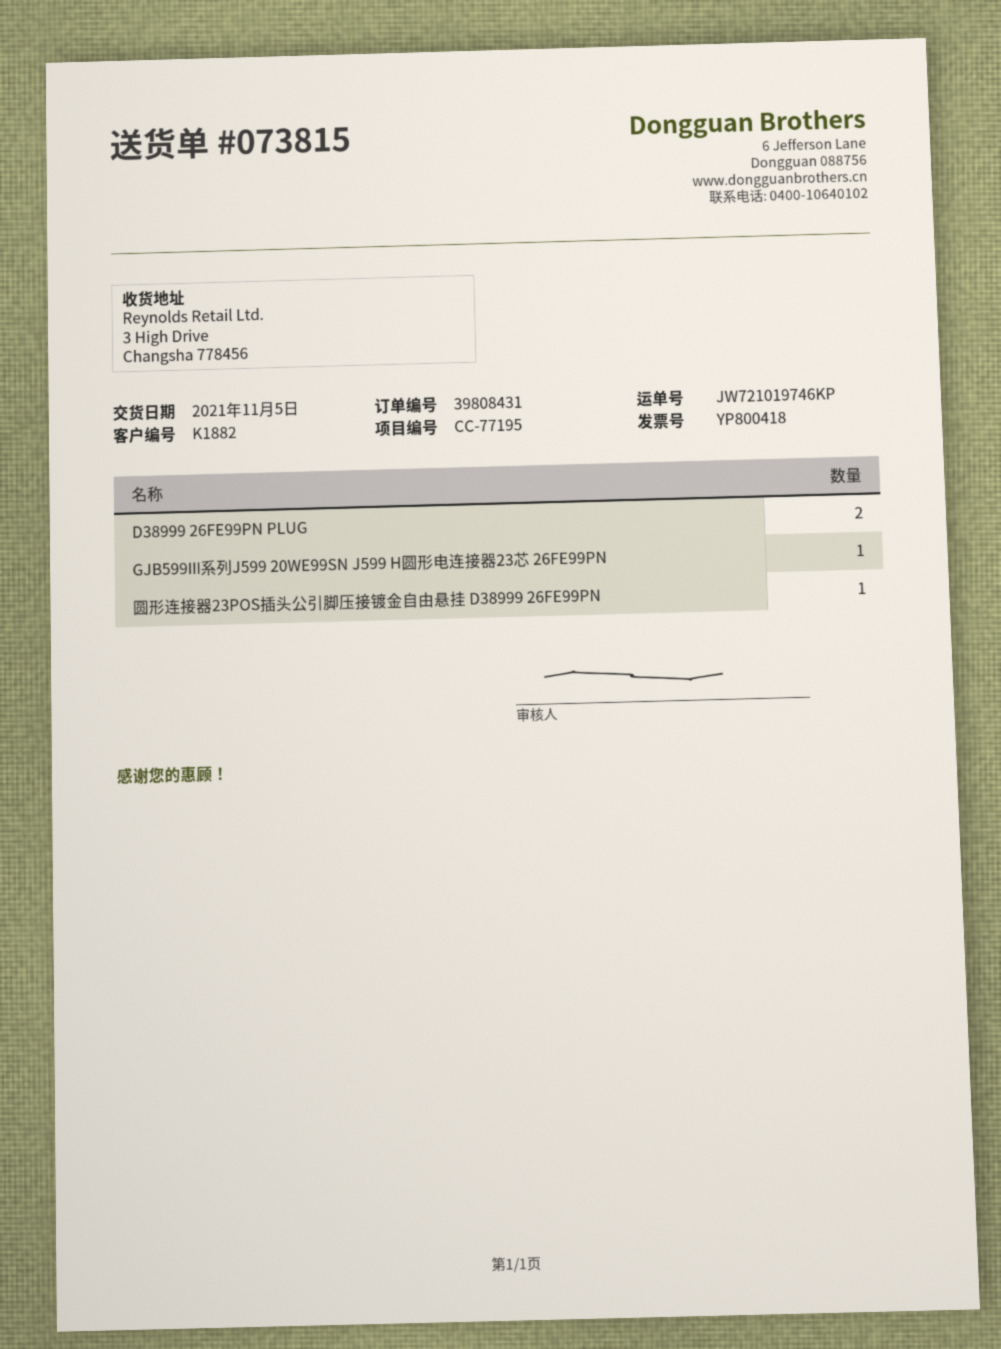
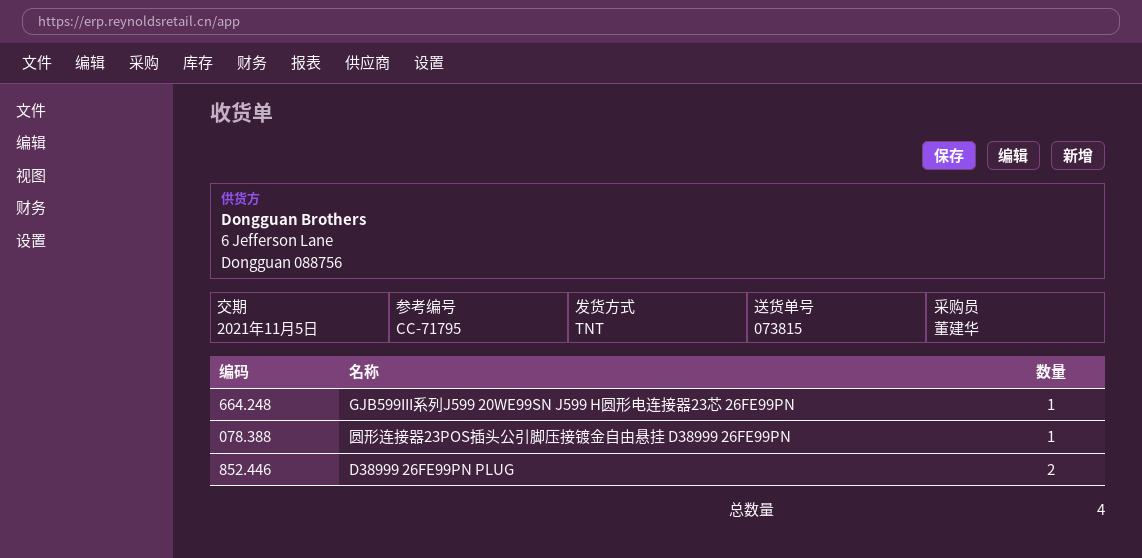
reference: CC-77195 -> CC-71795

